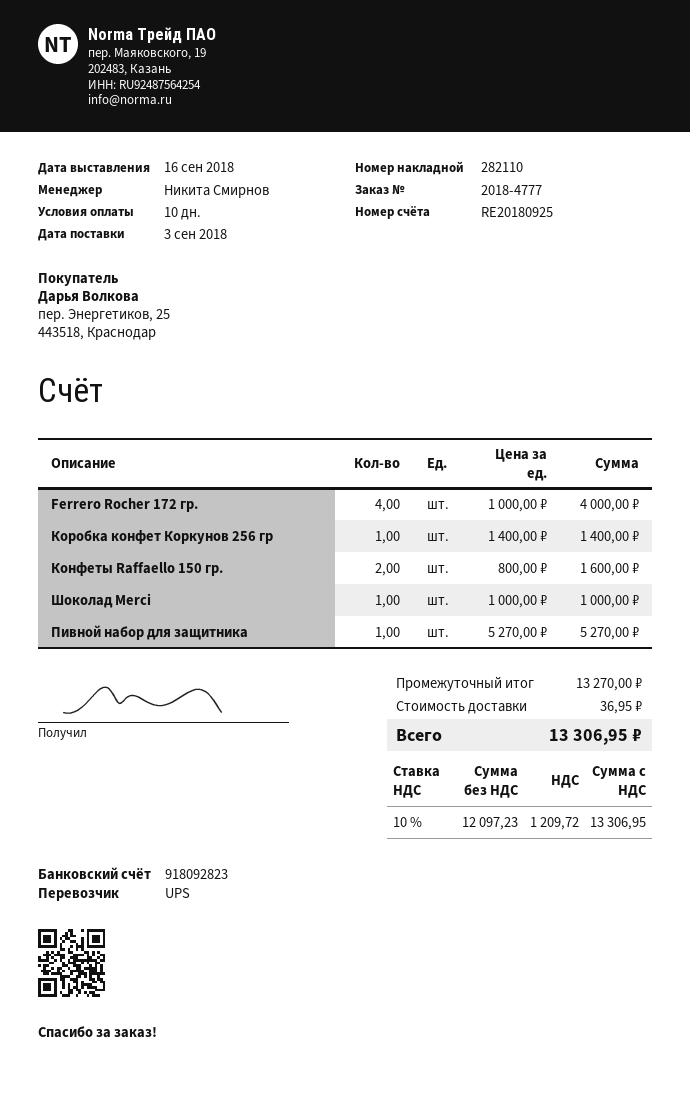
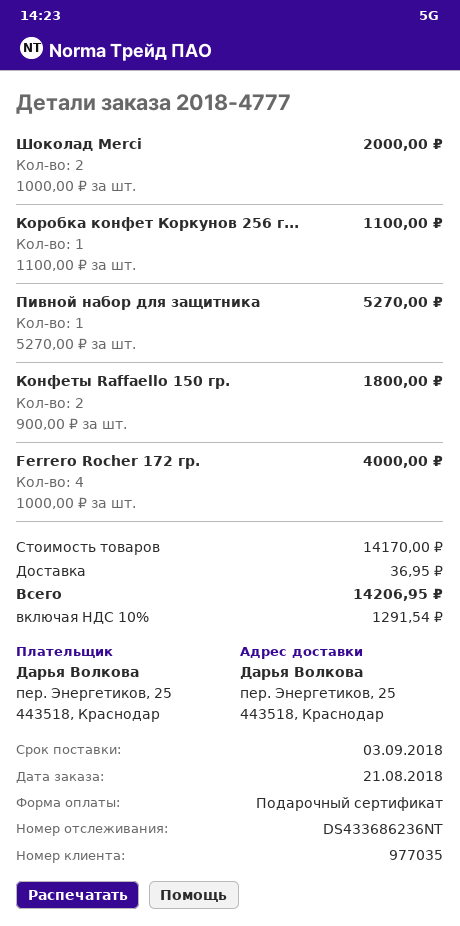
Коробка конфет Коркунов 256 гр: 1 x 1400.00 = 1400.00 -> 1 x 1100.00 = 1100.00
Конфеты Raffaello 150 гр.: 2 x 800.00 = 1600.00 -> 2 x 900.00 = 1800.00
Шоколад Merci: 1 x 1000.00 = 1000.00 -> 2 x 1000.00 = 2000.00
subtotal: 13270.00 -> 14170.00
tax: 10% = 1209.72 -> 10% = 1291.54
total: 13306.95 -> 14206.95

